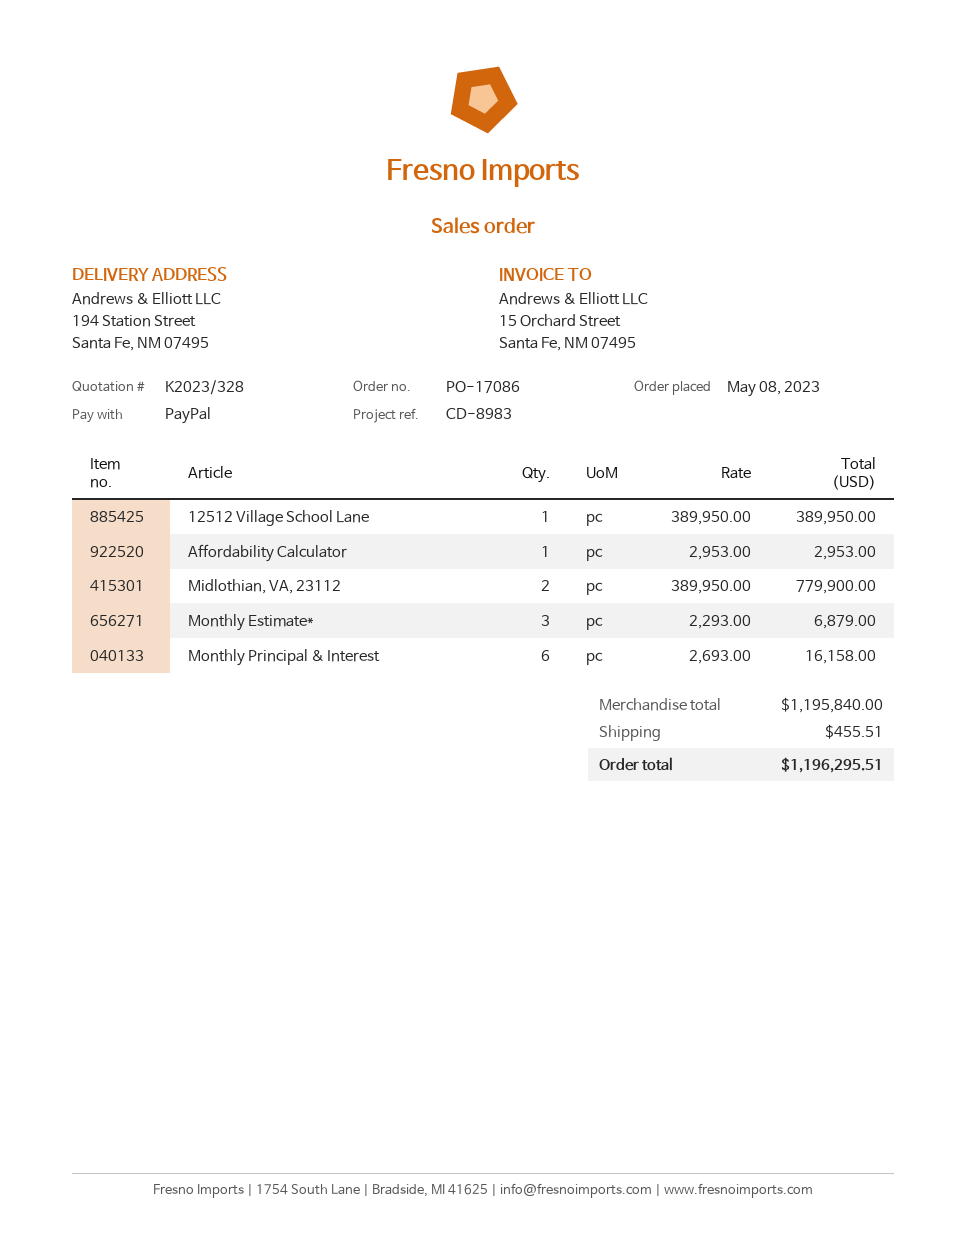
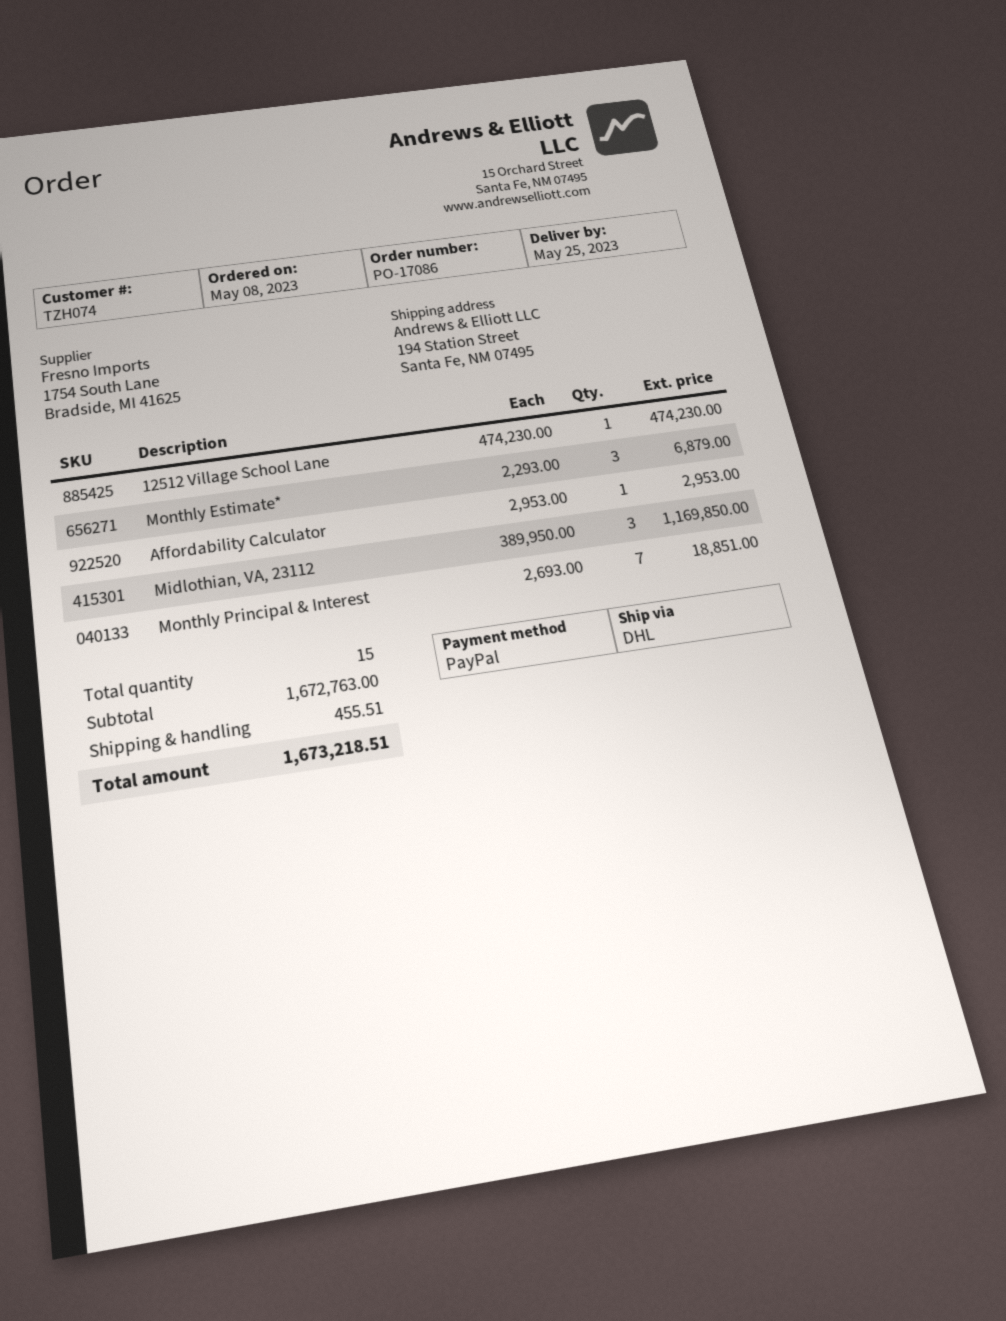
12512 Village School Lane: 1 x 389950.00 = 389950.00 -> 1 x 474230.00 = 474230.00
Midlothian, VA, 23112: 2 x 389950.00 = 779900.00 -> 3 x 389950.00 = 1169850.00
Monthly Principal & Interest: 6 x 2693.00 = 16158.00 -> 7 x 2693.00 = 18851.00
subtotal: 1195840.00 -> 1672763.00
total: 1196295.51 -> 1673218.51

